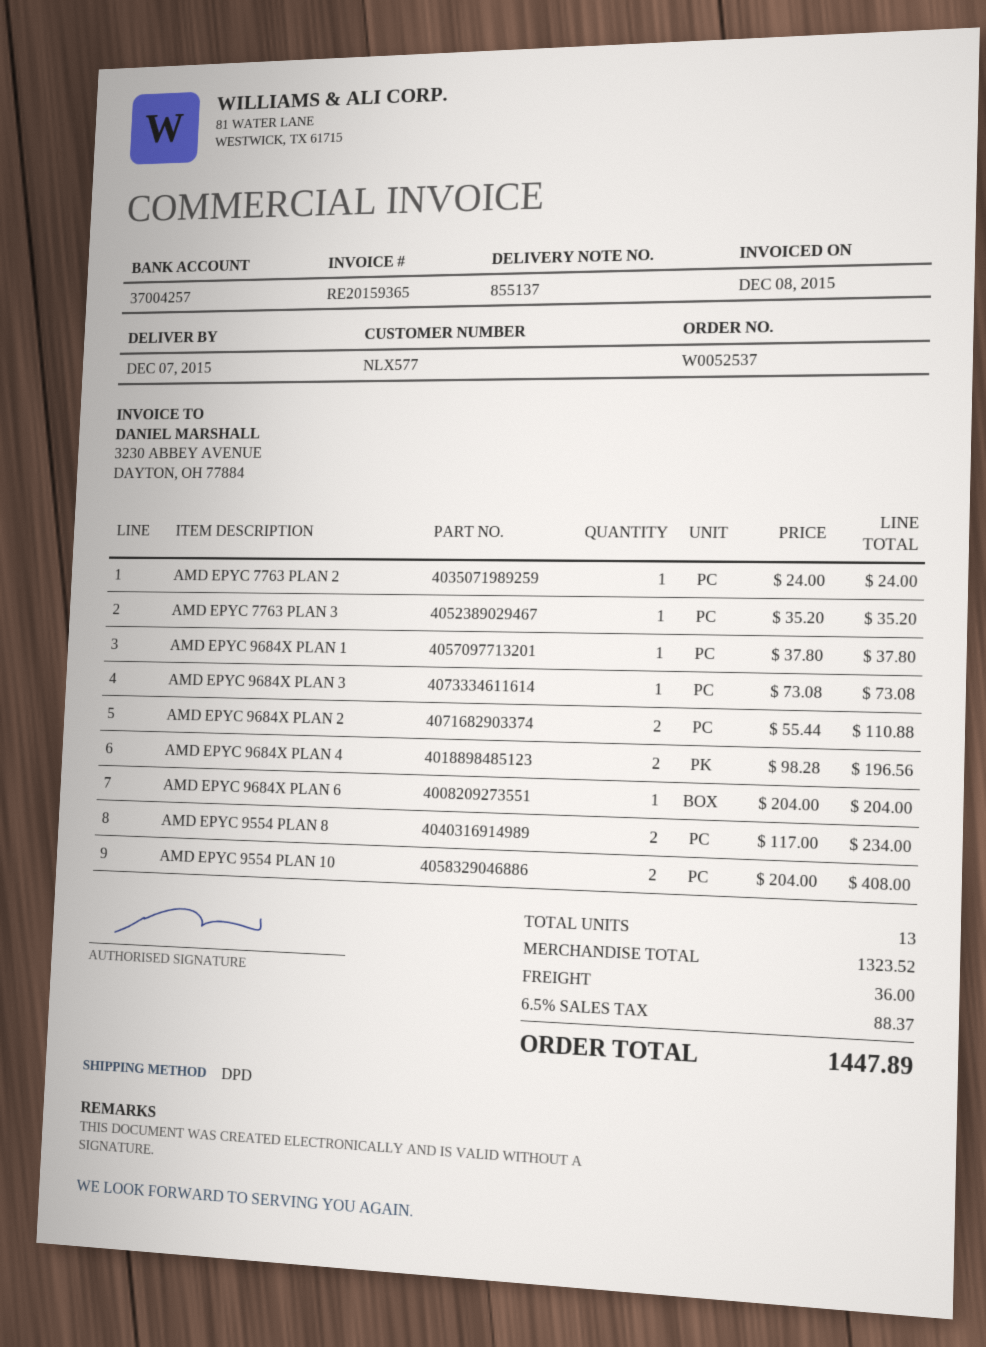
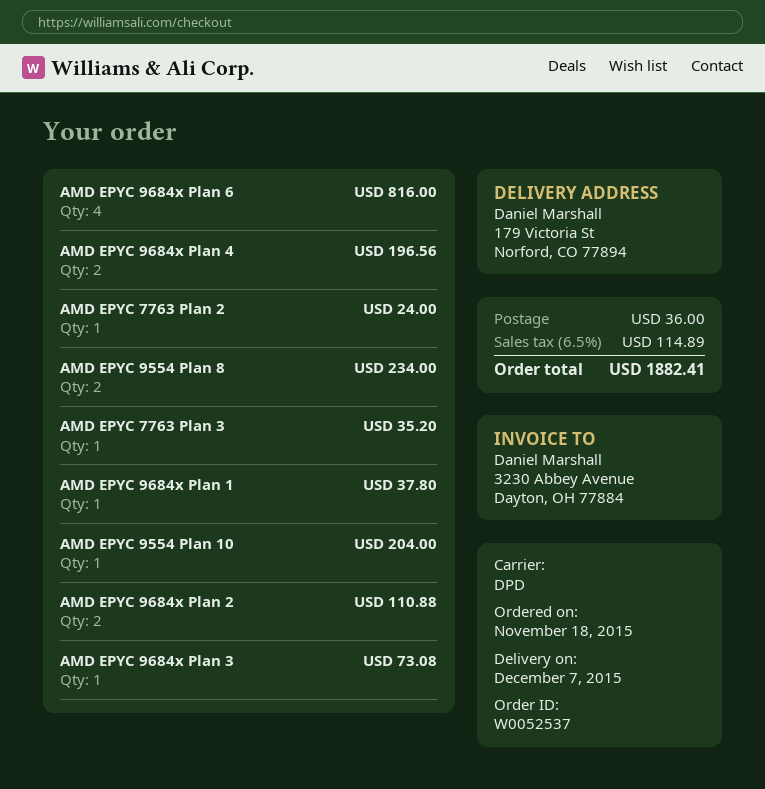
AMD EPYC 9684X PLAN 6: 1 for 204.00 -> 4 for 816.00
AMD EPYC 9554 PLAN 10: 2 for 408.00 -> 1 for 204.00
tax: 6.5% = 88.37 -> 6.5% = 114.89
total: 1447.89 -> 1882.41

